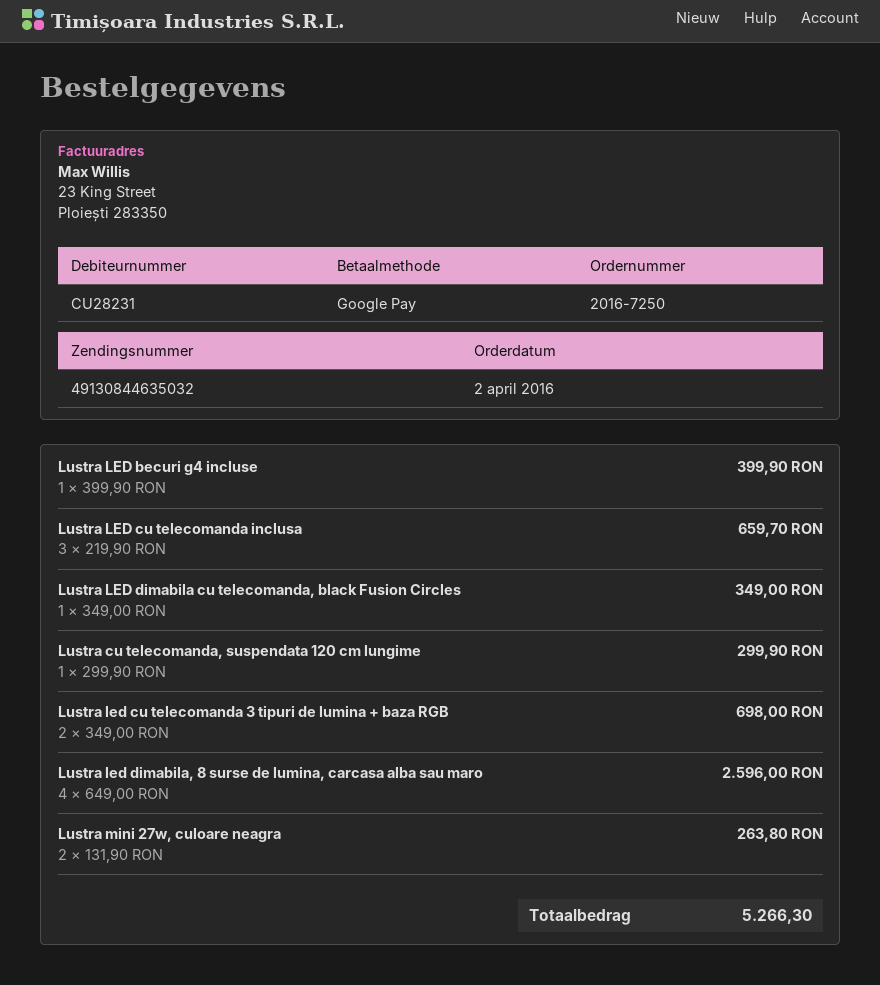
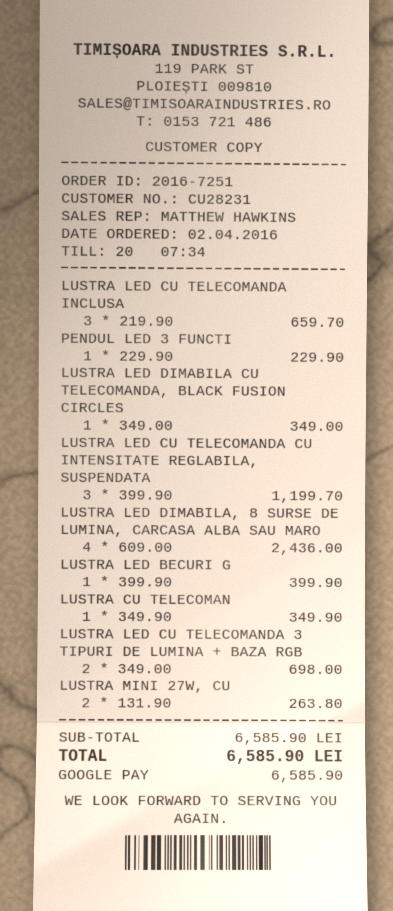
order number: 2016-7250 -> 2016-7251
Lustra cu telecomanda, suspendata 120 cm lungime: 1 x 299.90 = 299.90 -> 1 x 349.90 = 349.90
Lustra led dimabila, 8 surse de lumina, carcasa alba sau maro: 4 x 649.00 = 2596.00 -> 4 x 609.00 = 2436.00
PENDUL LED 3 FUNCTI: none -> 1 x 229.90 = 229.90
LUSTRA LED CU TELECOMANDA CU INTENSITATE REGLABILA, SUSPENDATA: none -> 3 x 399.90 = 1199.70
total: 5266.30 -> 6585.90

